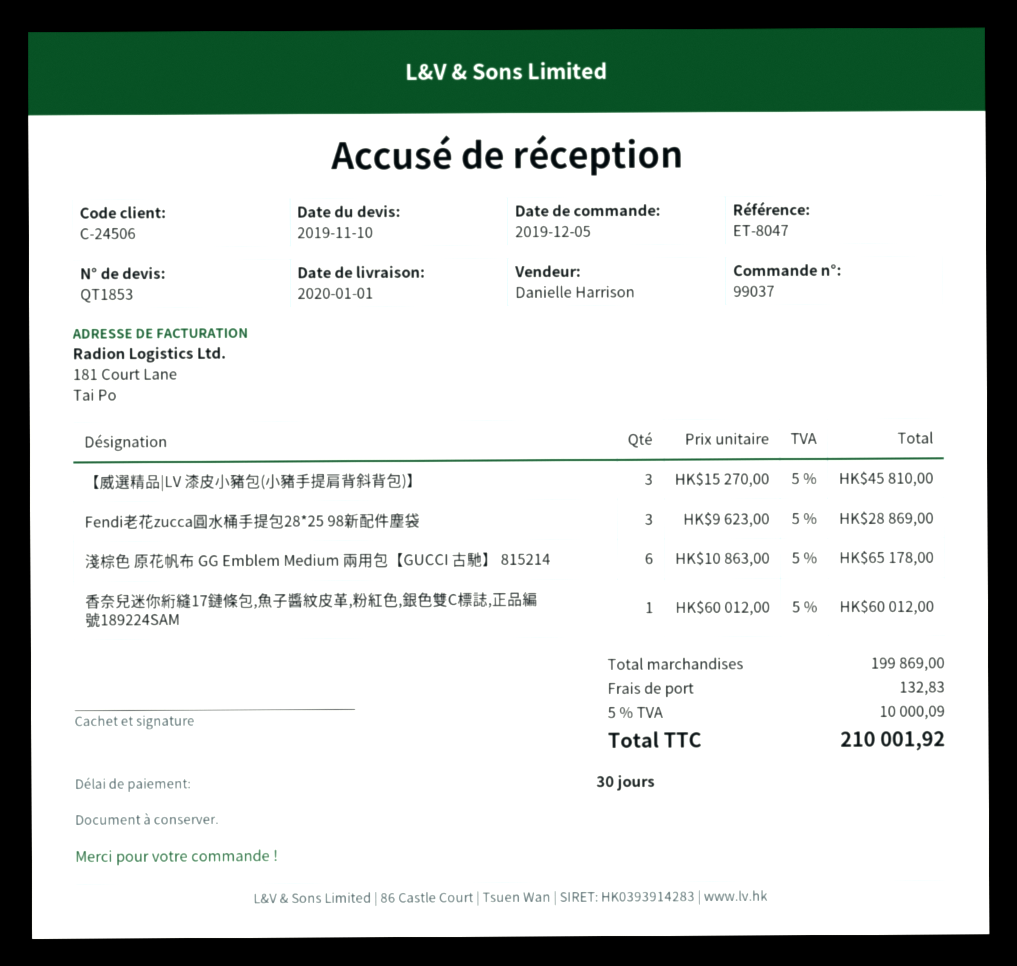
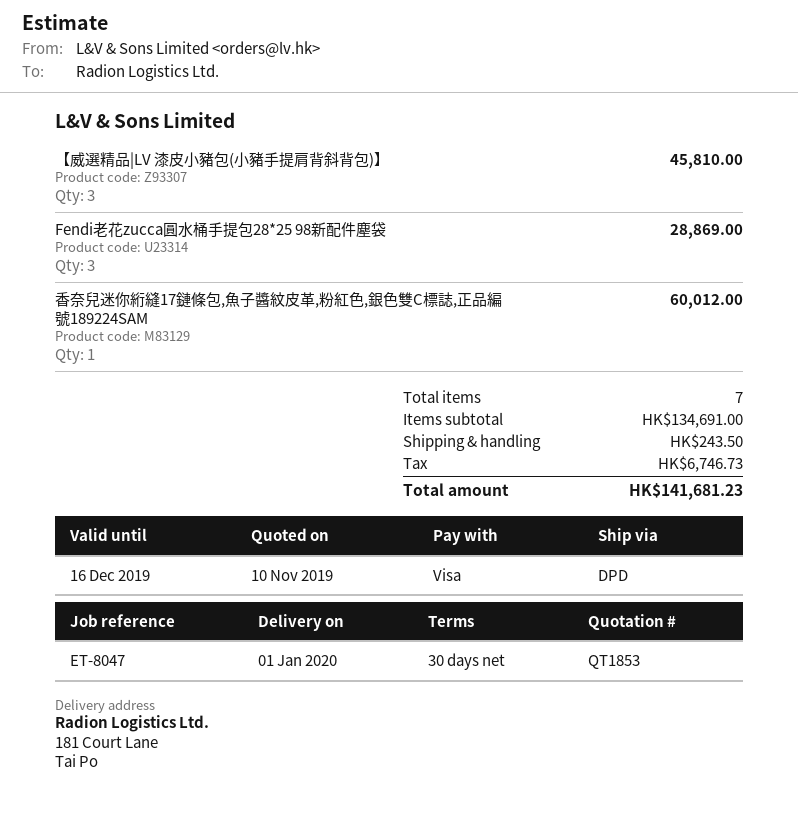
淺棕色 原花帆布 GG Emblem Medium 兩用包【GUCCI 古馳】 815214: 6 for 65178.00 -> none
subtotal: 199869.00 -> 134691.00
shipping: 132.83 -> 243.50
tax: 10000.09 -> 6746.73
total: 210001.92 -> 141681.23

